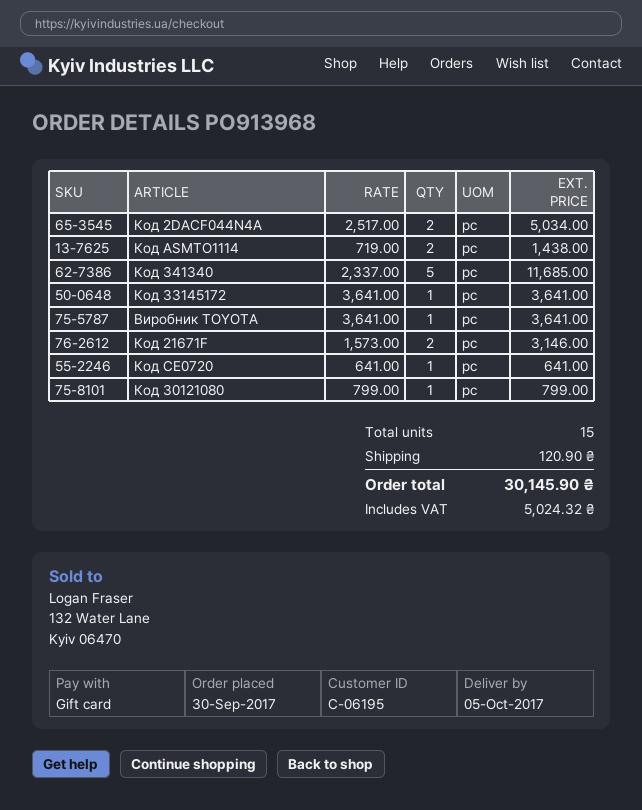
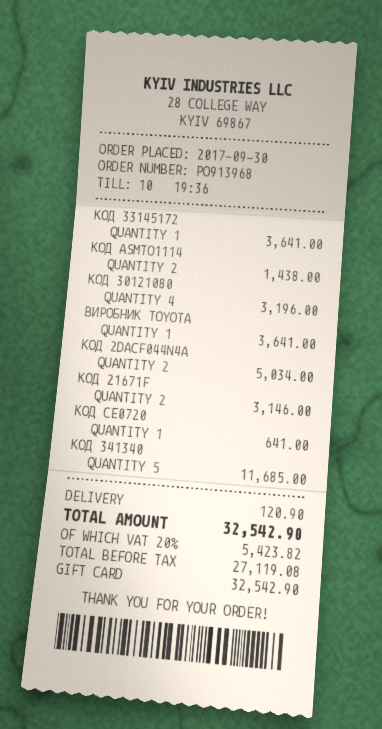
Код 30121080: 1 for 799.00 -> 4 for 3196.00
tax: 5024.32 -> 5423.82
total: 30145.90 -> 32542.90

